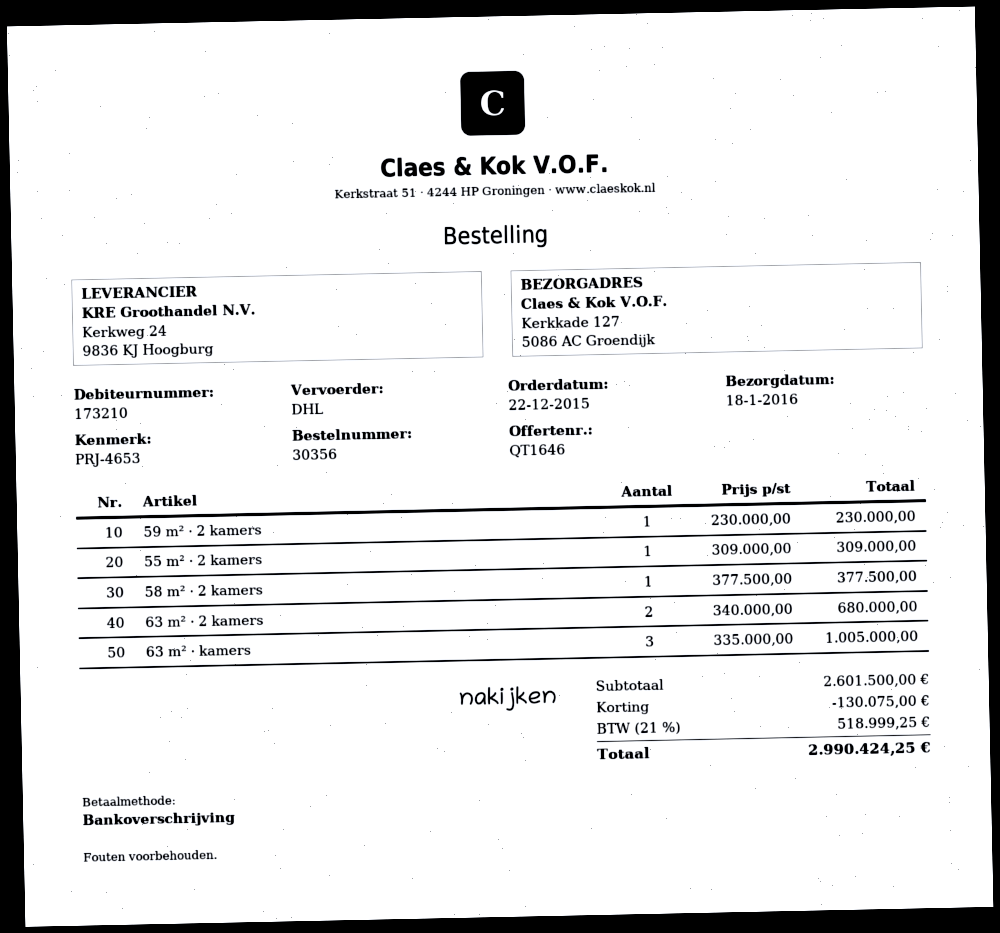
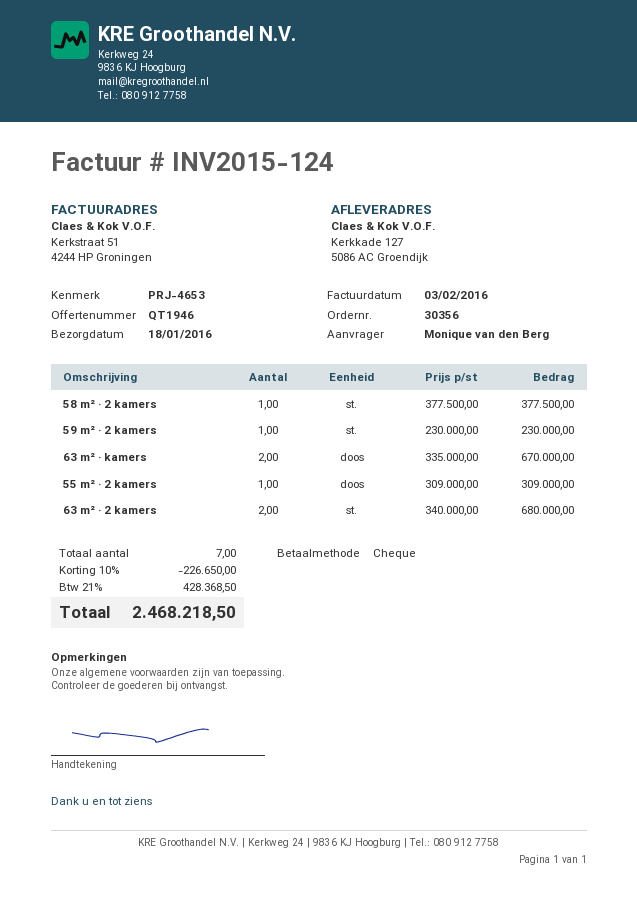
quote number: QT1646 -> QT1946
payment method: bank transfer -> cheque
63 m² · kamers: 3 x 335000.00 = 1005000.00 -> 2 x 335000.00 = 670000.00
discount: 130075.00 -> 226650.00
tax: 21% = 518999.25 -> 21% = 428368.50
total: 2990424.25 -> 2468218.50

